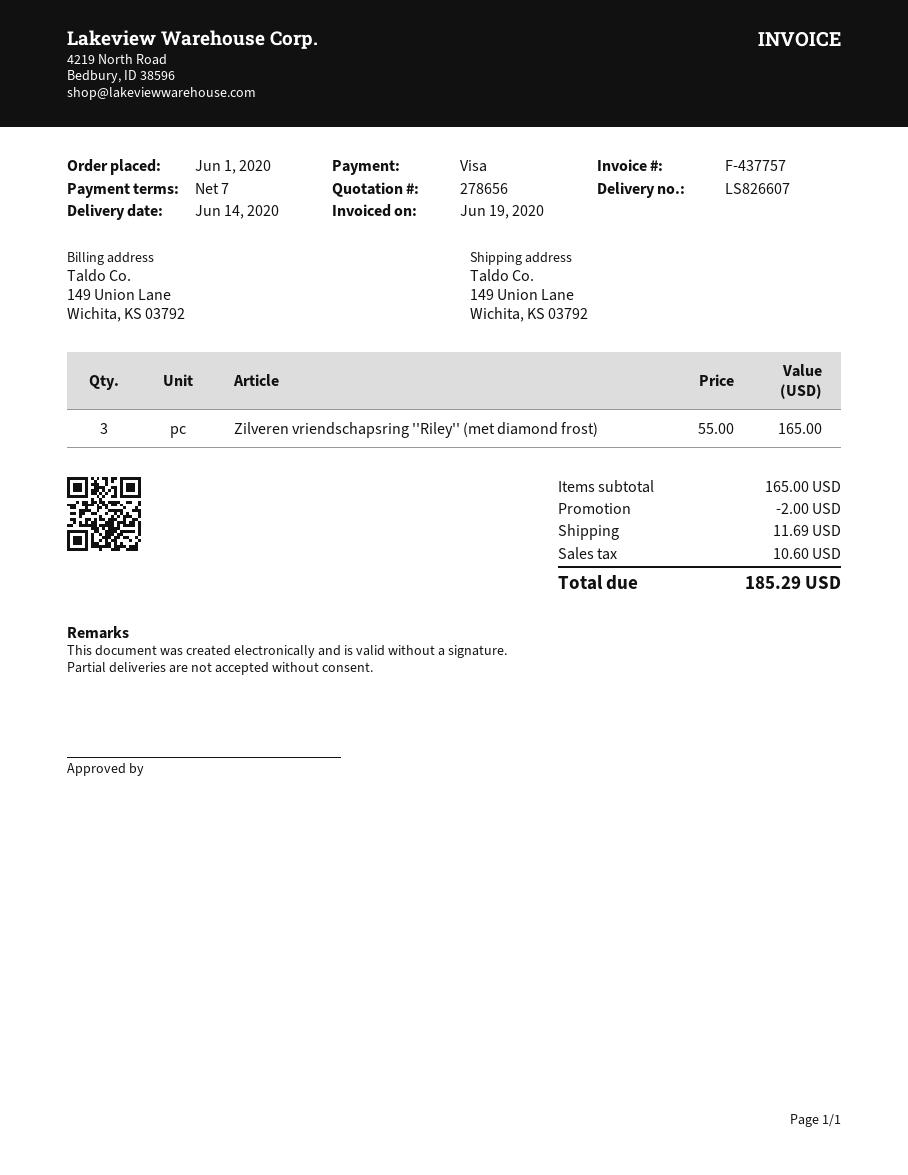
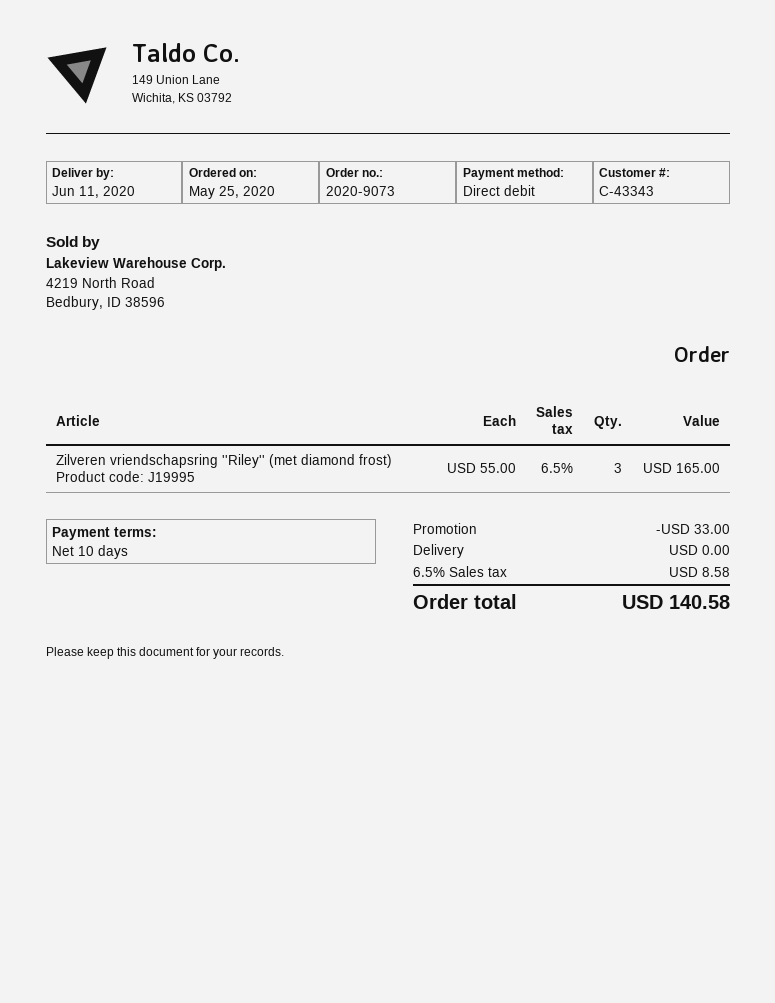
order date: 2020-06-01 -> 2020-05-25
delivery date: 2020-06-14 -> 2020-06-11
payment terms: 7 days -> 10 days
payment method: Visa -> direct debit
discount: 2.00 -> 33.00
shipping: 11.69 -> 0.00
tax: 10.60 -> 8.58
total: 185.29 -> 140.58

